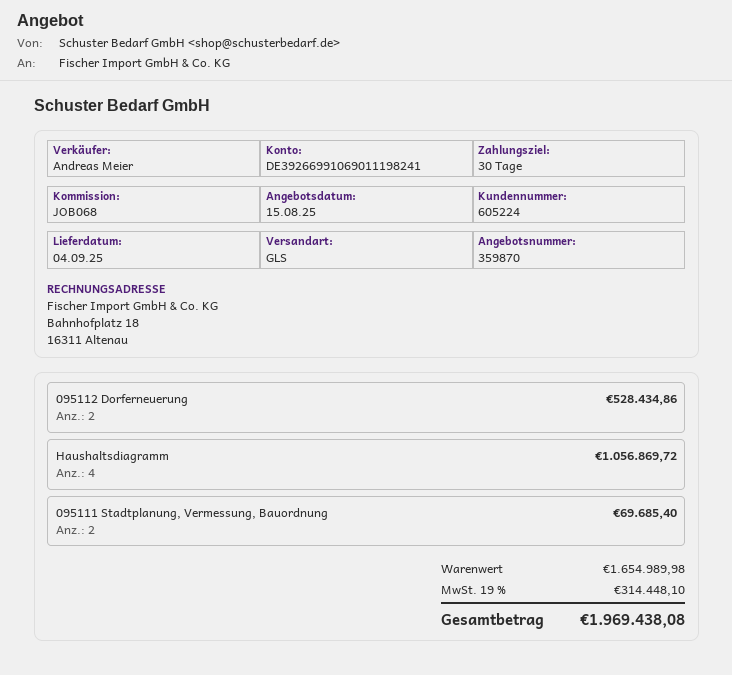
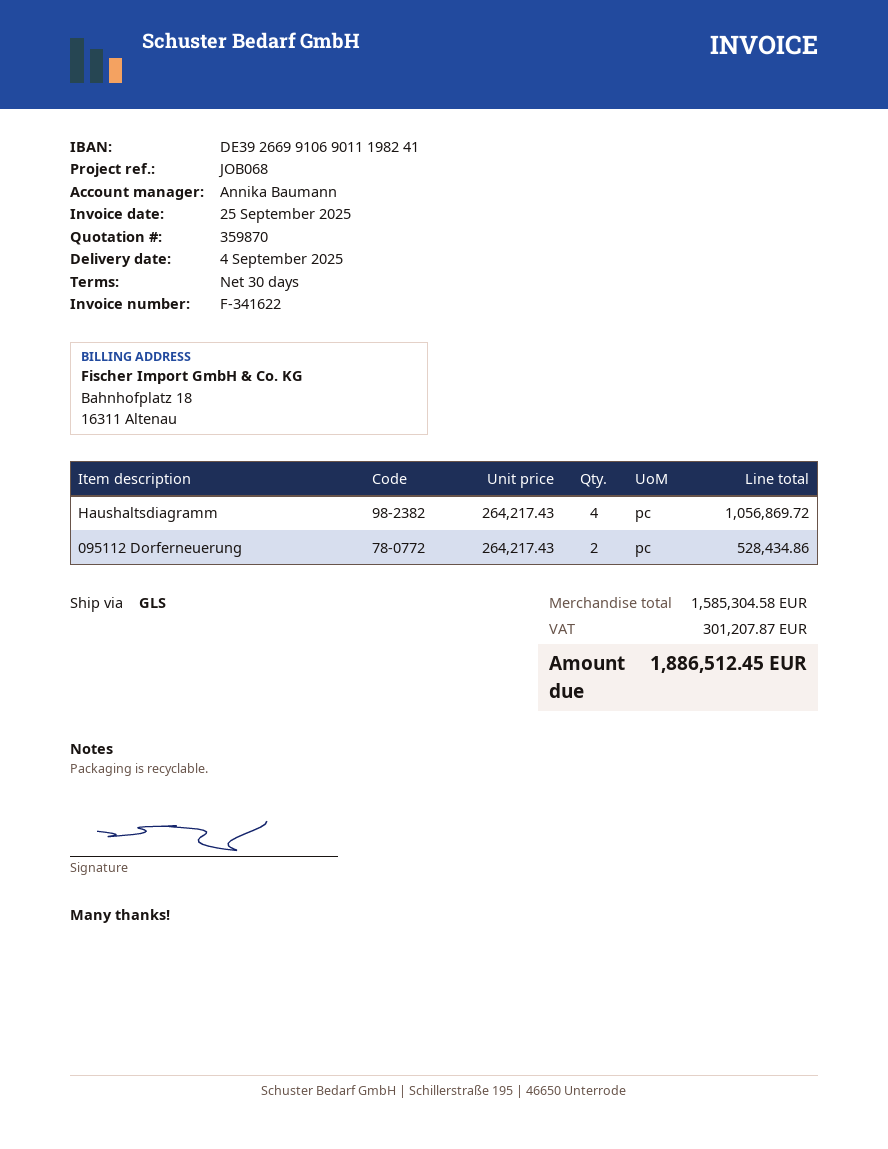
sales rep: Andreas Meier -> Annika Baumann
095111 Stadtplanung, Vermessung, Bauordnung: 2 for 69685.40 -> none
subtotal: 1654989.98 -> 1585304.58
tax: 314448.10 -> 301207.87
total: 1969438.08 -> 1886512.45

